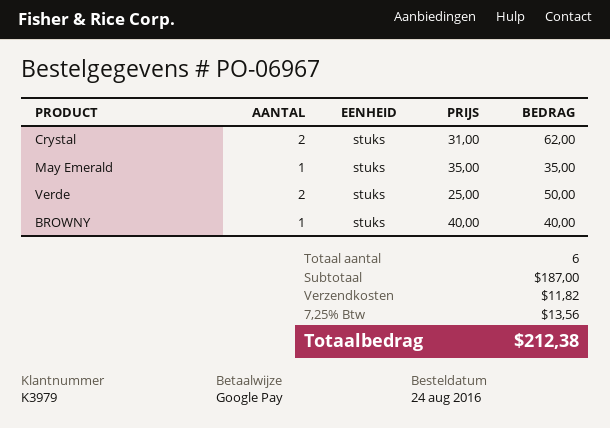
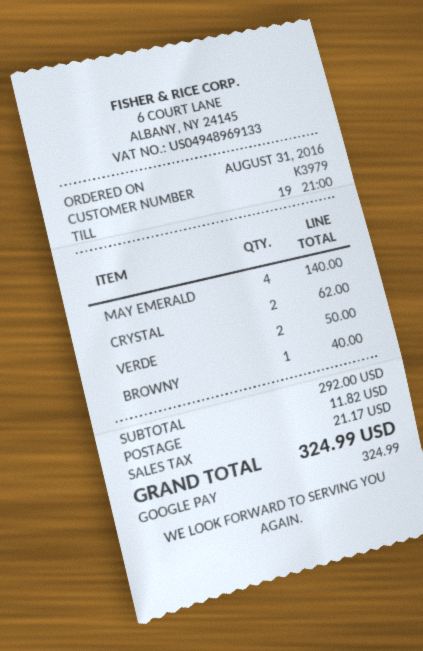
order date: 2016-08-24 -> 2016-08-31
May Emerald: 1 for 35.00 -> 4 for 140.00
subtotal: 187.00 -> 292.00
tax: 13.56 -> 21.17
total: 212.38 -> 324.99

